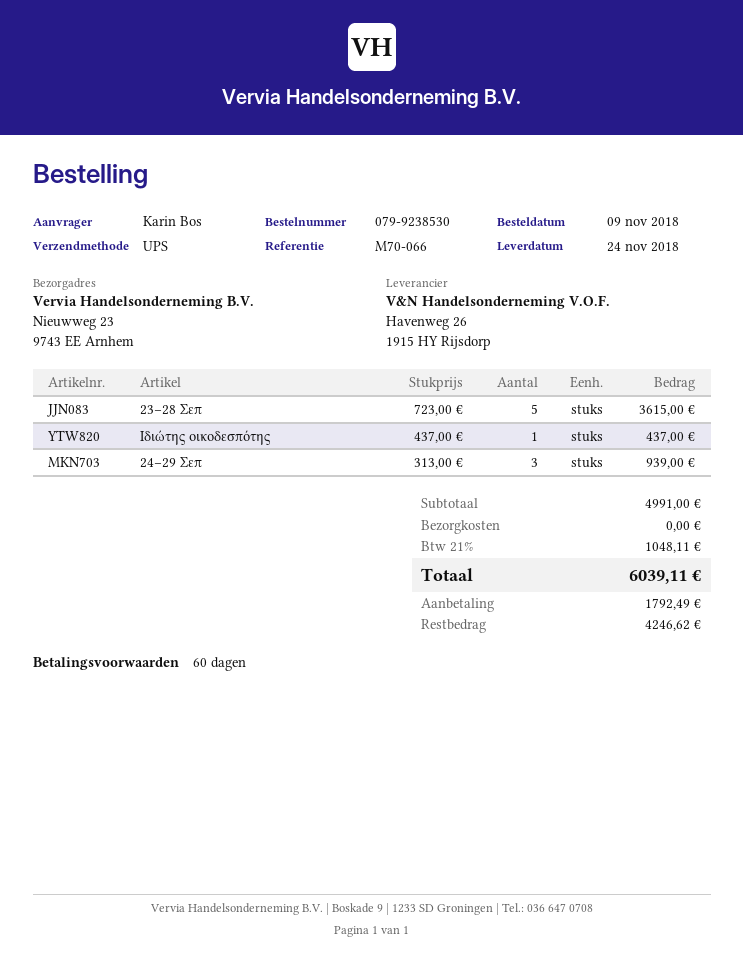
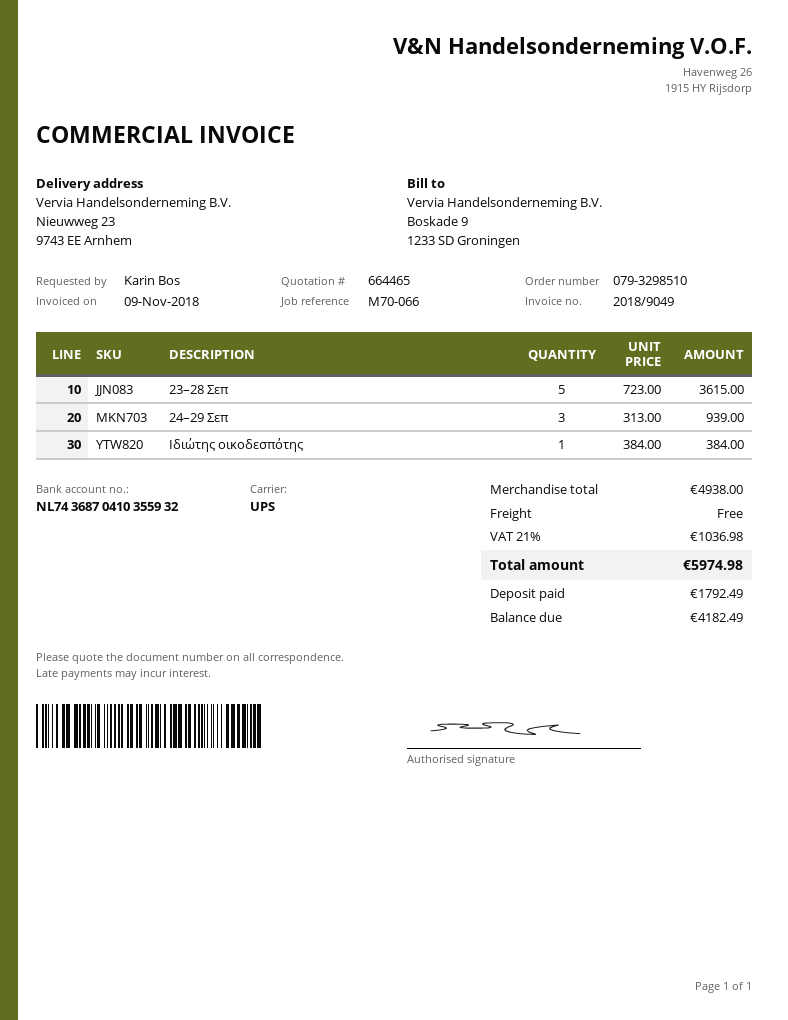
order number: 079-9238530 -> 079-3298510
Ιδιώτης οικοδεσπότης: 1 x 437.00 = 437.00 -> 1 x 384.00 = 384.00
subtotal: 4991.00 -> 4938.00
tax: 21% = 1048.11 -> 21% = 1036.98
total: 6039.11 -> 5974.98
balance: 4246.62 -> 4182.49

